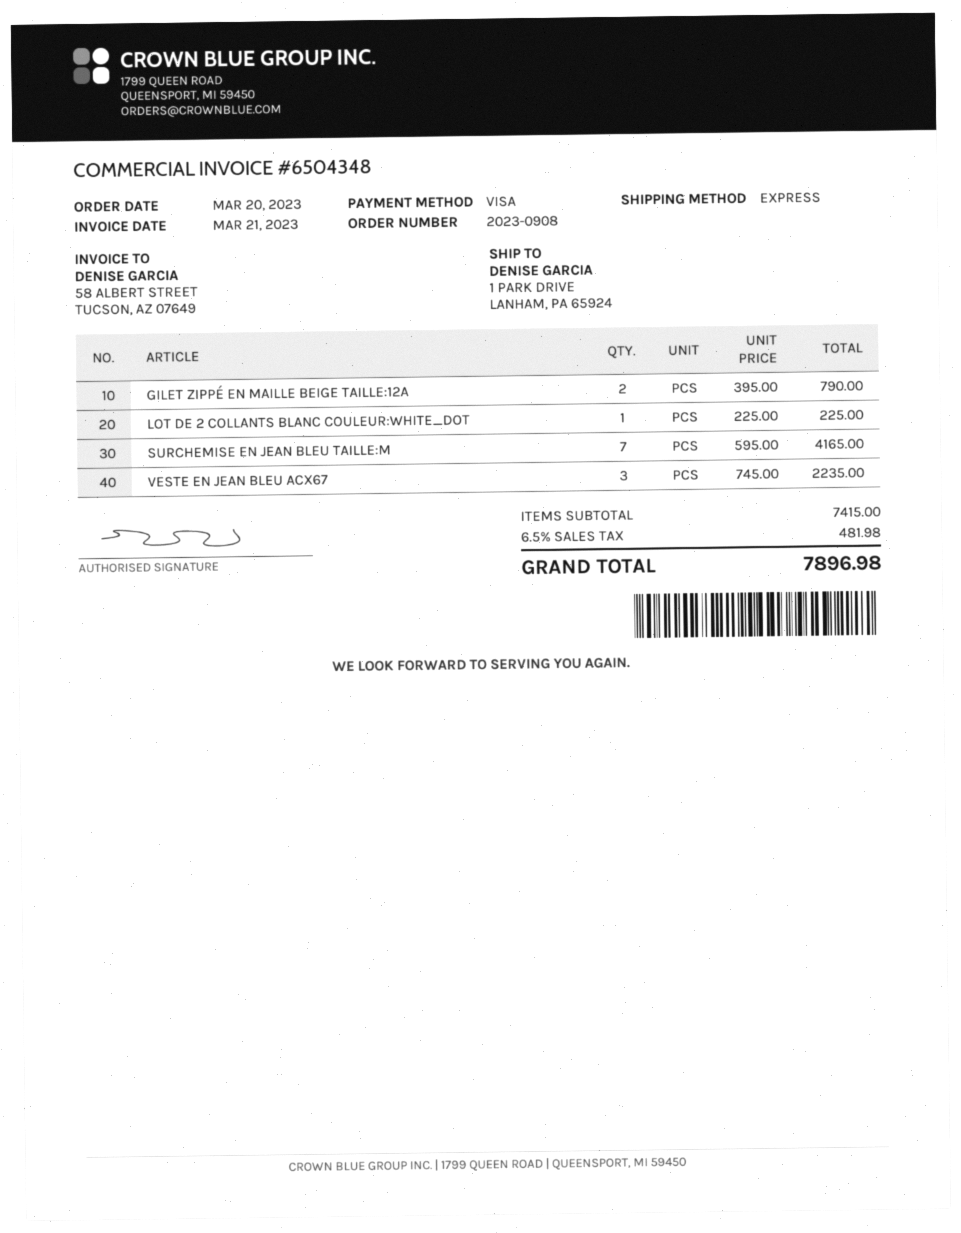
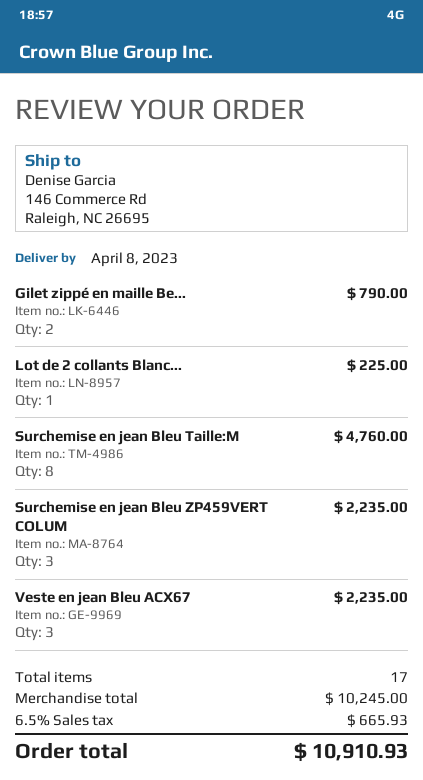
ship to: 1 PARK DRIVE, LANHAM, PA 65924 -> 146 Commerce Rd, Raleigh, NC 26695
SURCHEMISE EN JEAN BLEU TAILLE:M: 7 for 4165.00 -> 8 for 4760.00
Surchemise en jean Bleu ZP459VERT COLUM: none -> 3 for 2235.00
subtotal: 7415.00 -> 10245.00
tax: 6.5% = 481.98 -> 6.5% = 665.93
total: 7896.98 -> 10910.93

